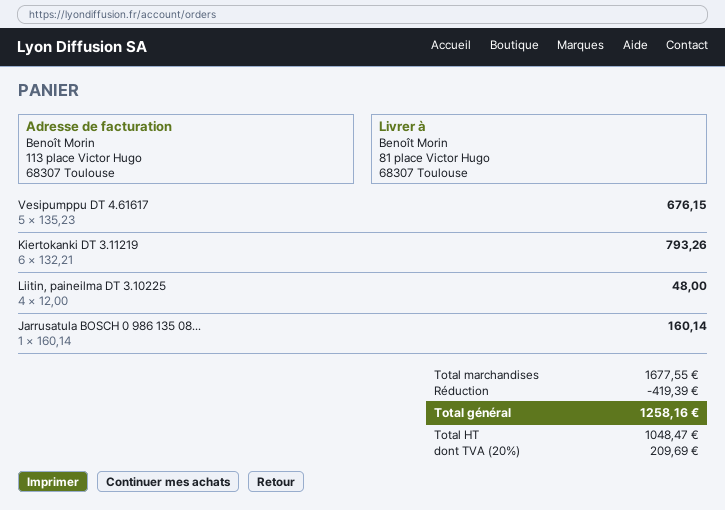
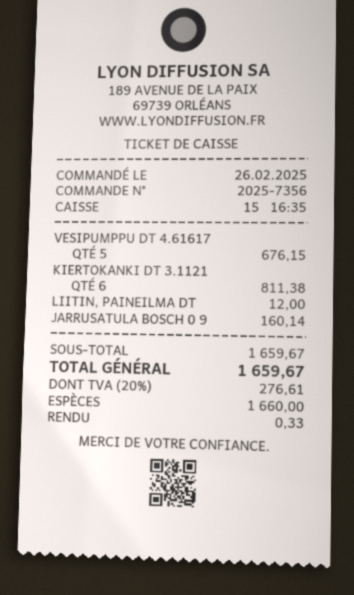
Kiertokanki DT 3.11219: 6 for 793.26 -> 6 for 811.38
Liitin, paineilma DT 3.10225: 4 for 48.00 -> 1 for 12.00
subtotal: 1677.55 -> 1659.67
discount: 419.39 -> none
tax: 20% = 209.69 -> 20% = 276.61
total: 1258.16 -> 1659.67

